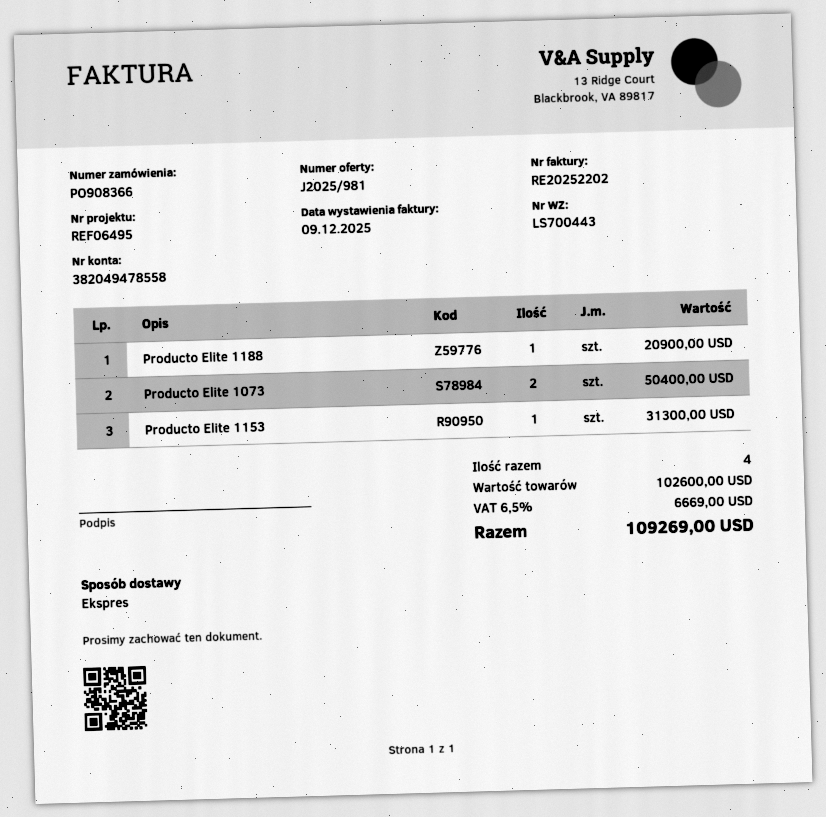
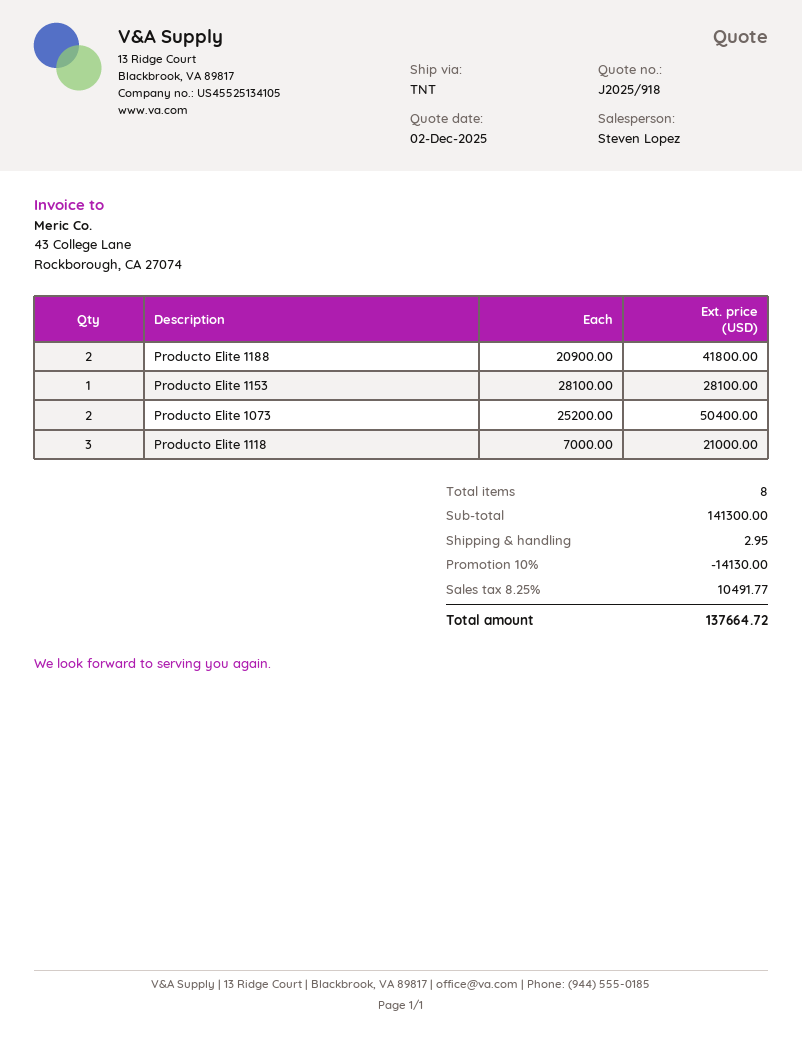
quote number: J2025/981 -> J2025/918
shipping method: express -> TNT
Producto Elite 1188: 1 for 20900.00 -> 2 for 41800.00
Producto Elite 1153: 1 for 31300.00 -> 1 for 28100.00
Producto Elite 1118: none -> 3 for 21000.00
total quantity: 4 -> 8
subtotal: 102600.00 -> 141300.00
discount: none -> 10% = 14130.00
shipping: none -> 2.95
tax: 6.5% = 6669.00 -> 8.25% = 10491.77
total: 109269.00 -> 137664.72

